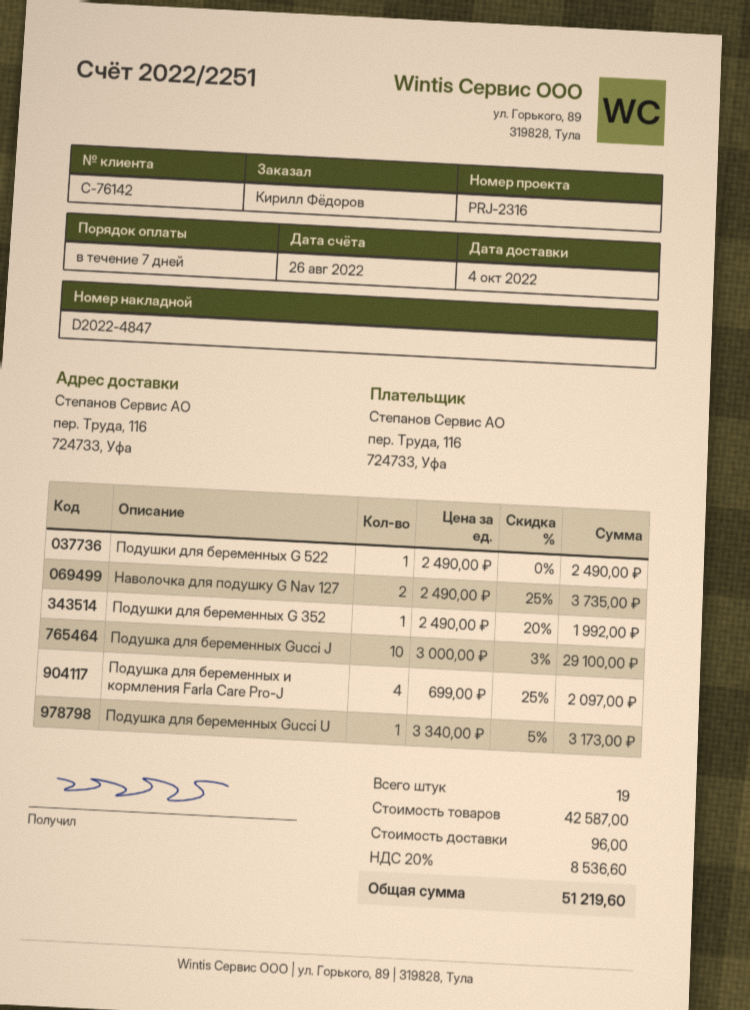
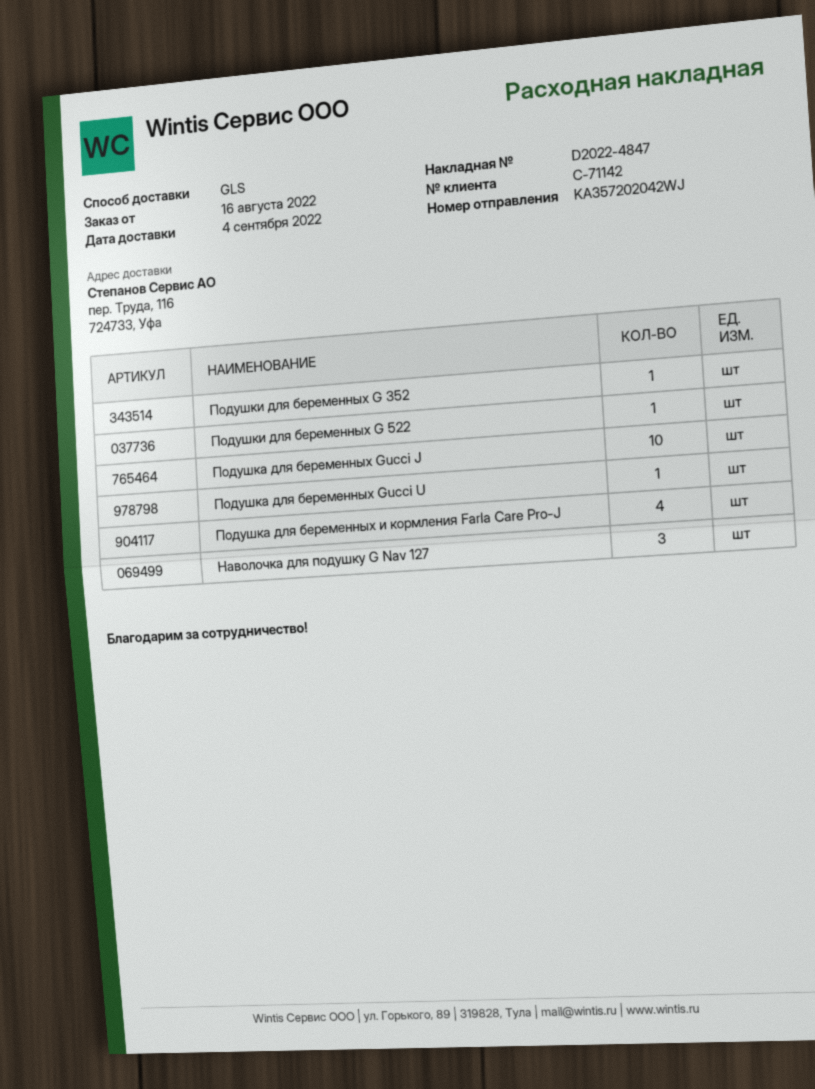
delivery date: 2022-10-04 -> 2022-09-04
customer number: C-76142 -> C-71142
Наволочка для подушку G Nav 127: 2 -> 3

